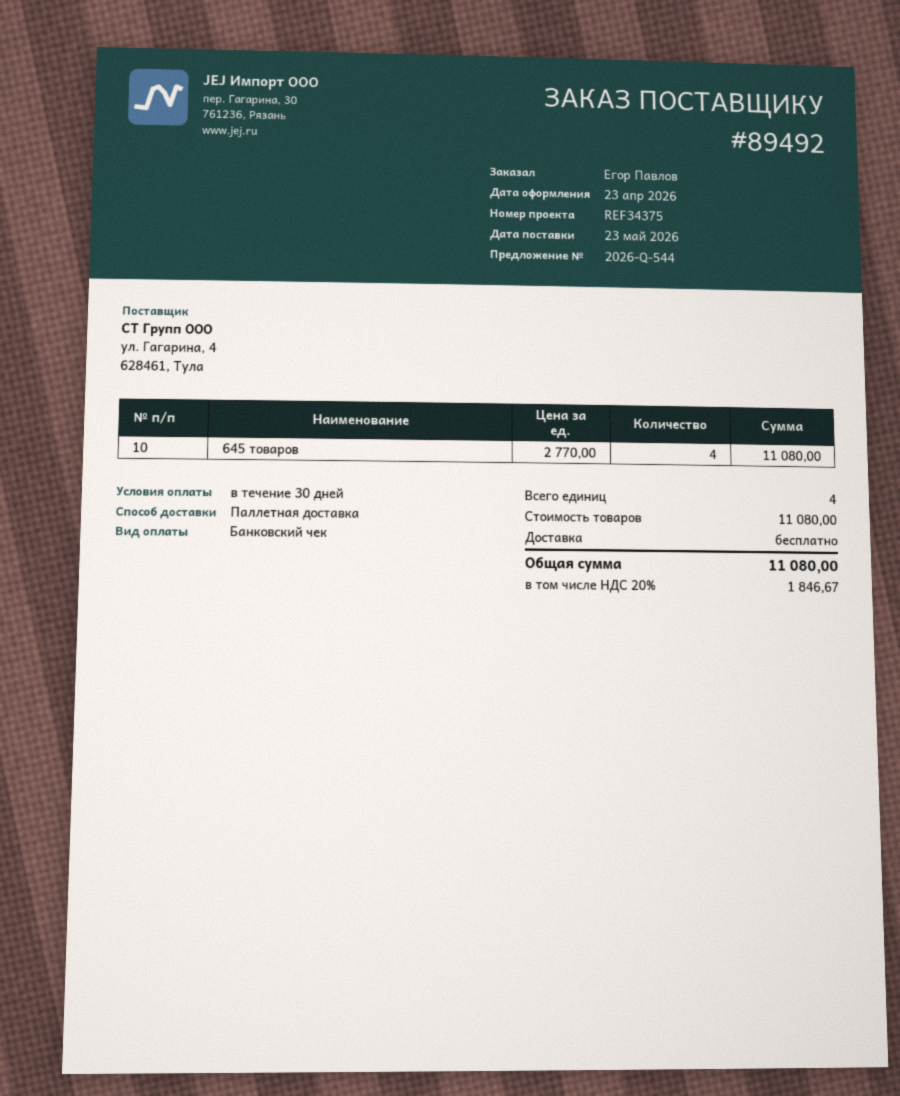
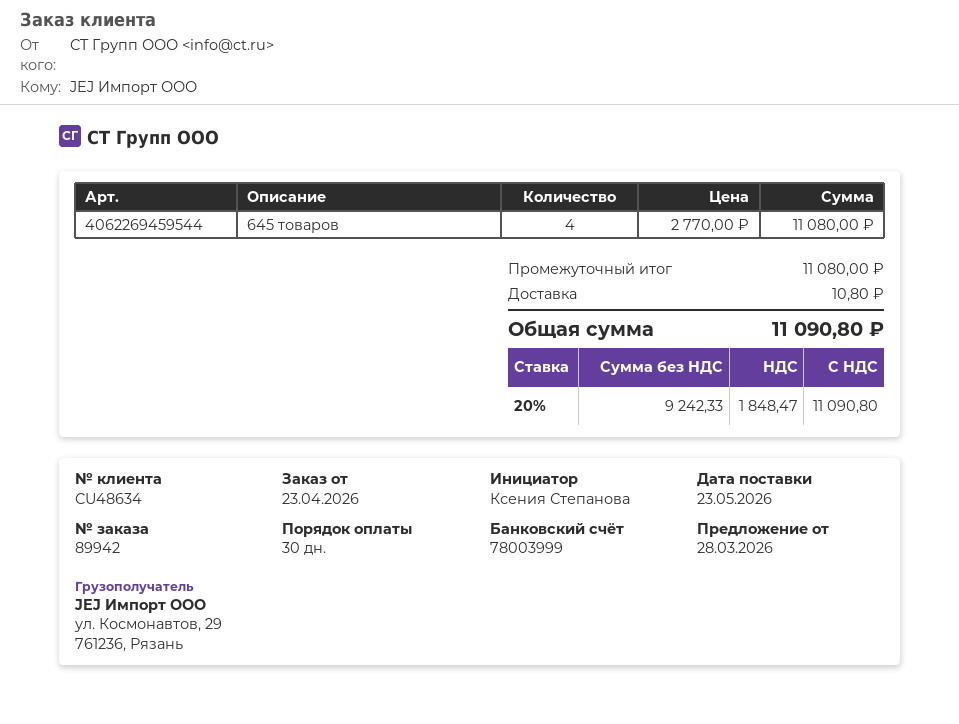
order number: 89492 -> 89942
ordered by: Егор Павлов -> Ксения Степанова
shipping: 0.00 -> 10.80
tax: 20% = 1846.67 -> 20% = 1848.47
total: 11080.00 -> 11090.80

